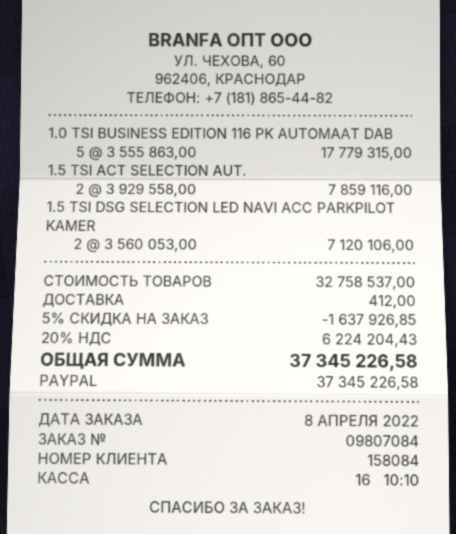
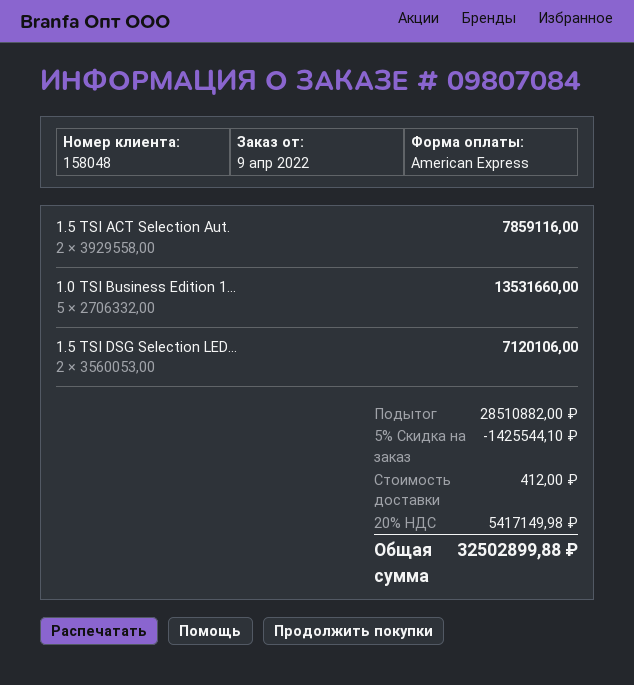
order date: 2022-04-08 -> 2022-04-09
customer number: 158084 -> 158048
payment method: PayPal -> American Express
1.0 TSI BUSINESS EDITION 116 PK AUTOMAAT DAB: 5 x 3555863.00 = 17779315.00 -> 5 x 2706332.00 = 13531660.00
subtotal: 32758537.00 -> 28510882.00
discount: 5% = 1637926.85 -> 5% = 1425544.10
tax: 20% = 6224204.43 -> 20% = 5417149.98
total: 37345226.58 -> 32502899.88

